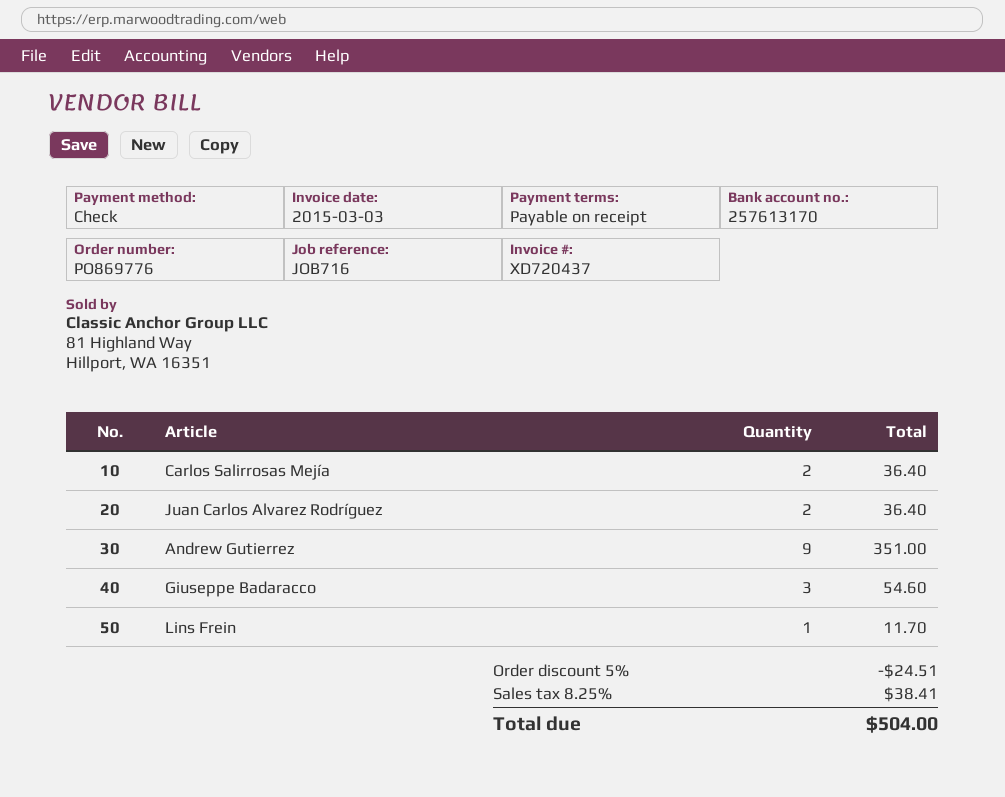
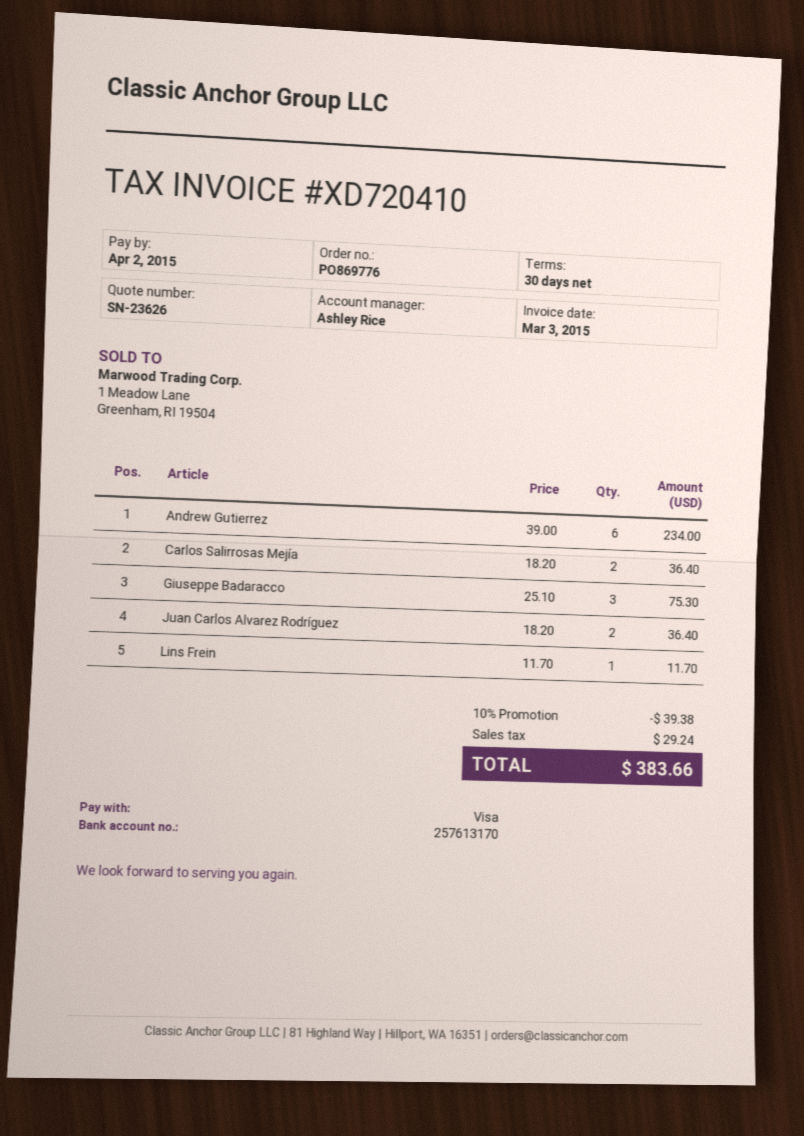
invoice number: XD720437 -> XD720410
payment terms: on receipt -> 30 days
payment method: cheque -> Visa
Andrew Gutierrez: 9 for 351.00 -> 6 for 234.00
Giuseppe Badaracco: 3 for 54.60 -> 3 for 75.30
discount: 5% = 24.51 -> 10% = 39.38
tax: 38.41 -> 29.24
total: 504.00 -> 383.66

